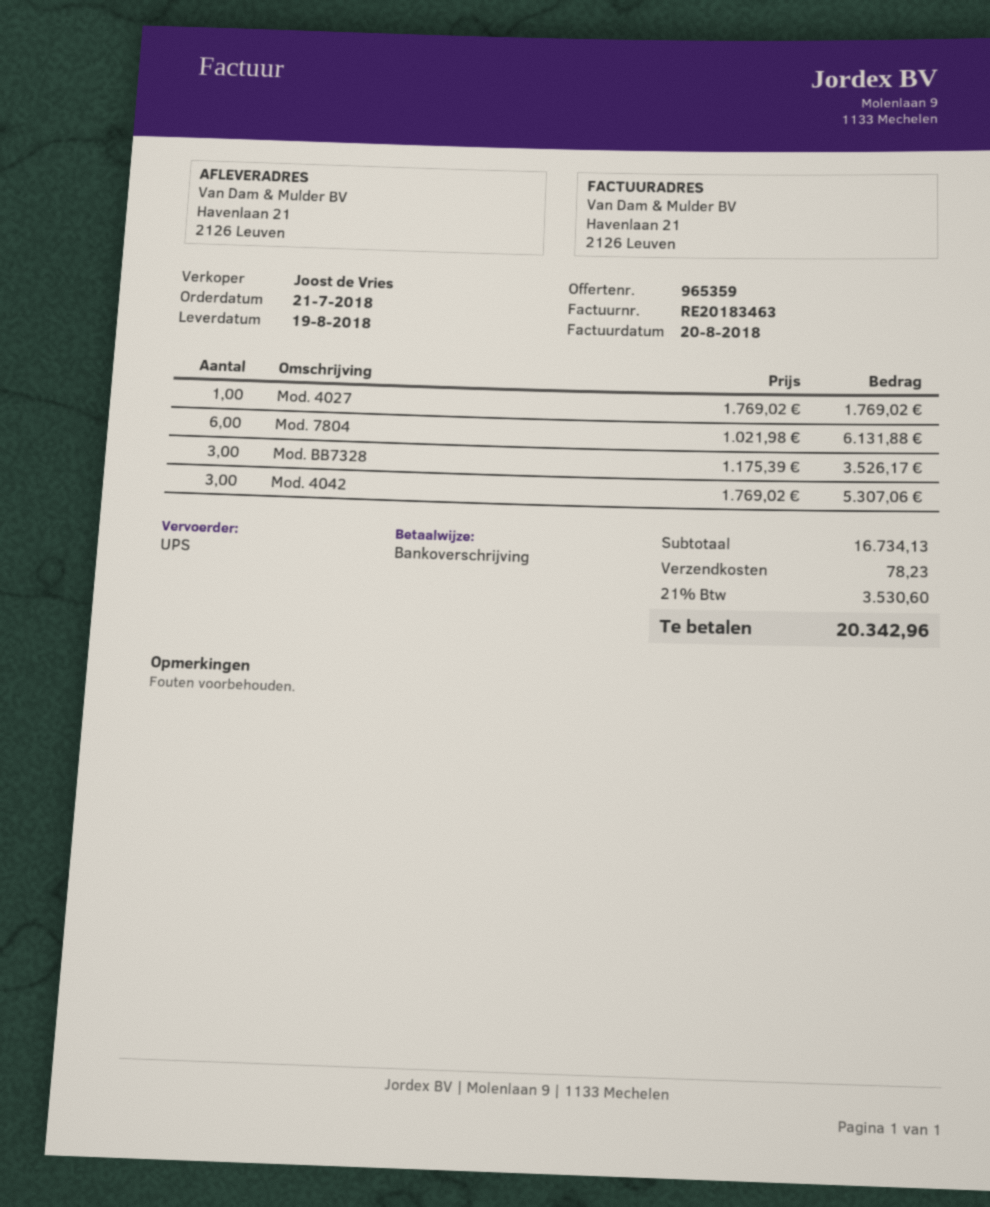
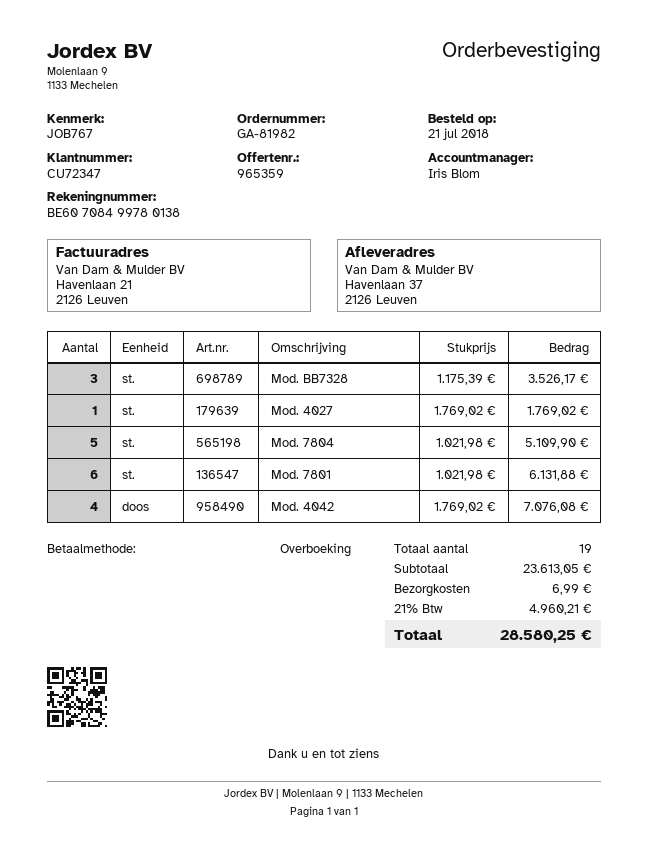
sales rep: Joost de Vries -> Iris Blom
ship to: Havenlaan 21, 2126 Leuven -> Havenlaan 37, 2126 Leuven
Mod. 7804: 6 x 1021.98 = 6131.88 -> 5 x 1021.98 = 5109.90
Mod. 4042: 3 x 1769.02 = 5307.06 -> 4 x 1769.02 = 7076.08
Mod. 7801: none -> 6 x 1021.98 = 6131.88
subtotal: 16734.13 -> 23613.05
shipping: 78.23 -> 6.99
tax: 21% = 3530.60 -> 21% = 4960.21
total: 20342.96 -> 28580.25

